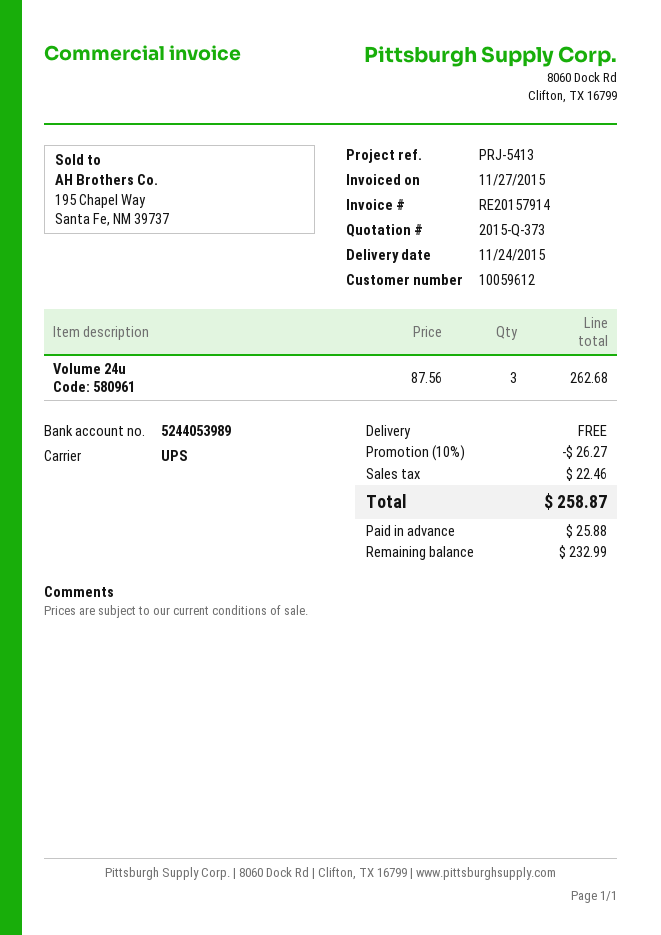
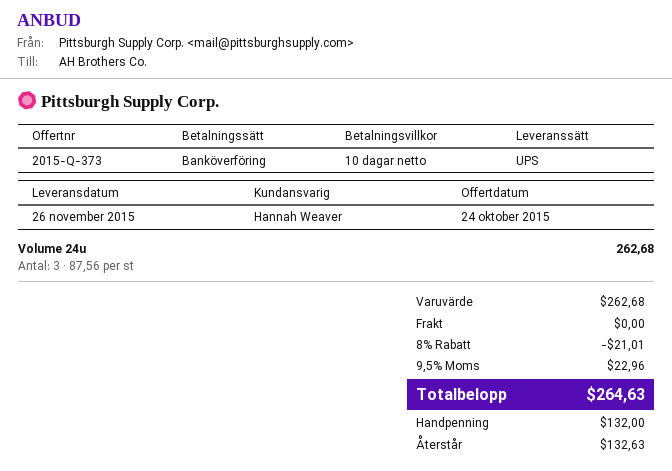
delivery date: 2015-11-24 -> 2015-11-26
discount: 10% = 26.27 -> 8% = 21.01
tax: 22.46 -> 22.96
total: 258.87 -> 264.63
deposit: 25.88 -> 132.00
balance: 232.99 -> 132.63

